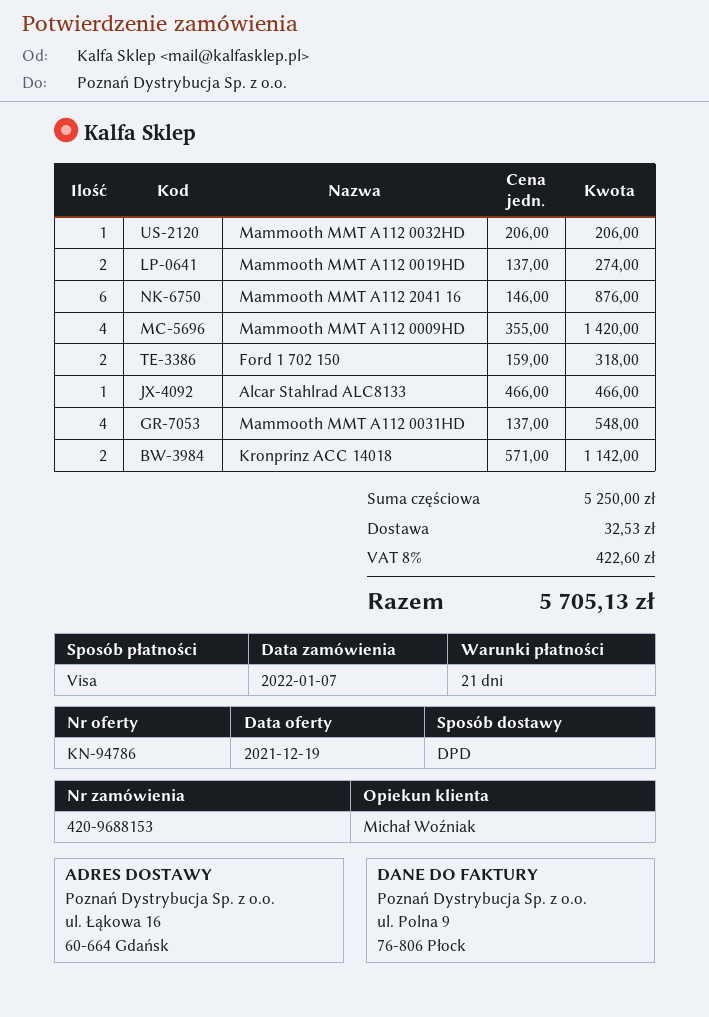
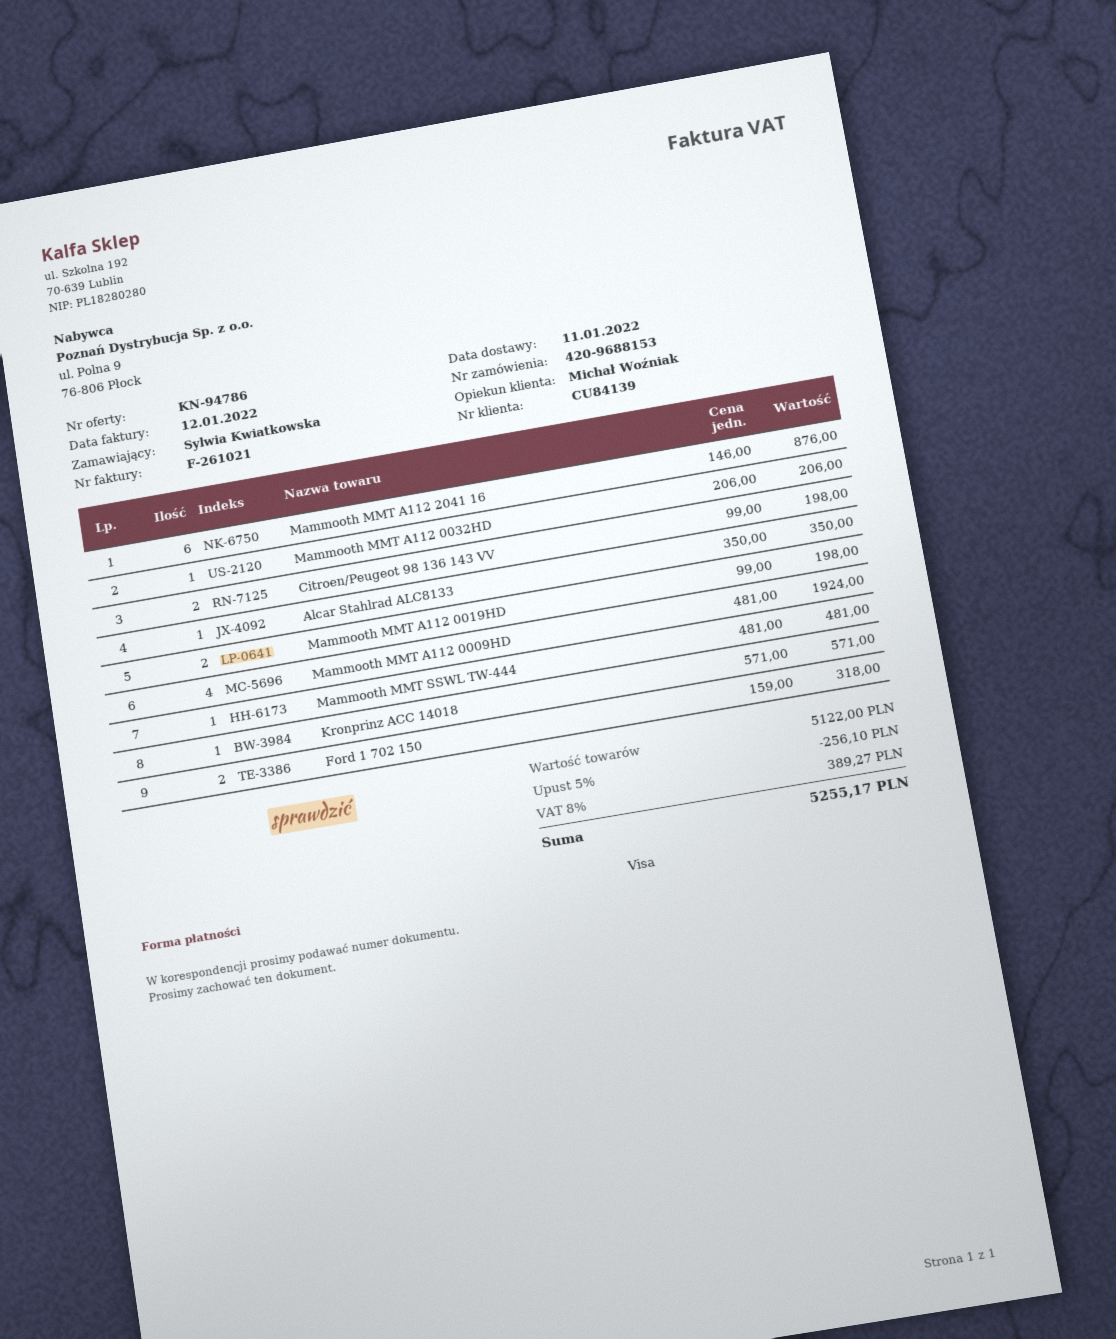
Mammooth MMT A112 0019HD: 2 x 137.00 = 274.00 -> 2 x 99.00 = 198.00
Mammooth MMT A112 0009HD: 4 x 355.00 = 1420.00 -> 4 x 481.00 = 1924.00
Alcar Stahlrad ALC8133: 1 x 466.00 = 466.00 -> 1 x 350.00 = 350.00
Mammooth MMT A112 0031HD: 4 x 137.00 = 548.00 -> none
Kronprinz ACC 14018: 2 x 571.00 = 1142.00 -> 1 x 571.00 = 571.00
Citroen/Peugeot 98 136 143 VV: none -> 2 x 99.00 = 198.00
Mammooth MMT SSWL TW-444: none -> 1 x 481.00 = 481.00
subtotal: 5250.00 -> 5122.00
discount: none -> 5% = 256.10
shipping: 32.53 -> none
tax: 8% = 422.60 -> 8% = 389.27
total: 5705.13 -> 5255.17

